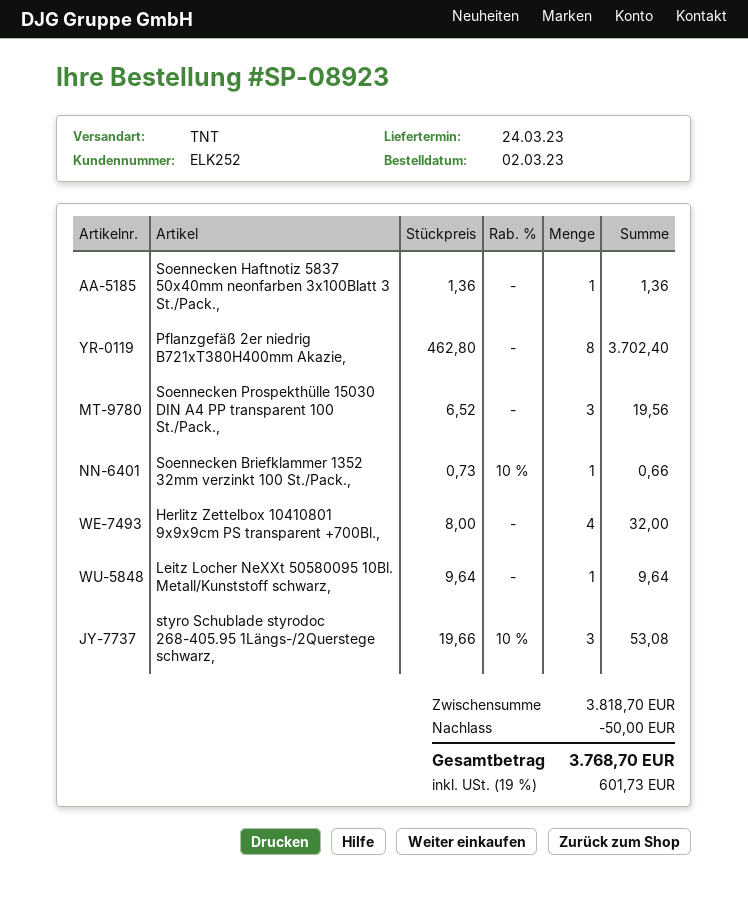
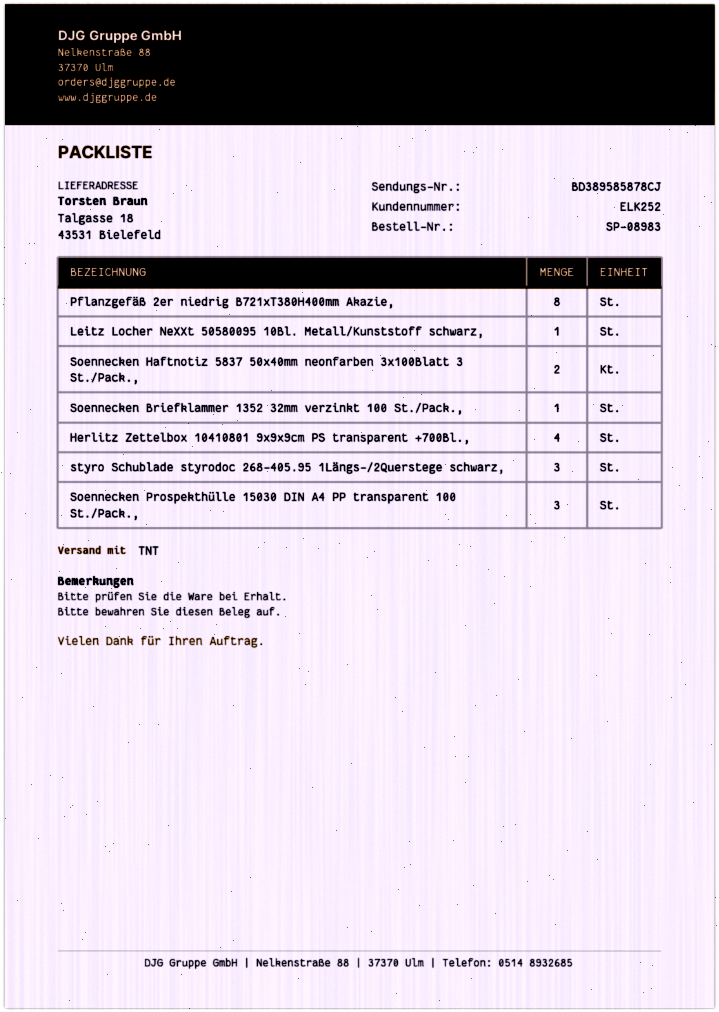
order number: SP-08923 -> SP-08983
Soennecken Haftnotiz 5837 50x40mm neonfarben 3x100Blatt 3 St./Pack.,: 1 -> 2

